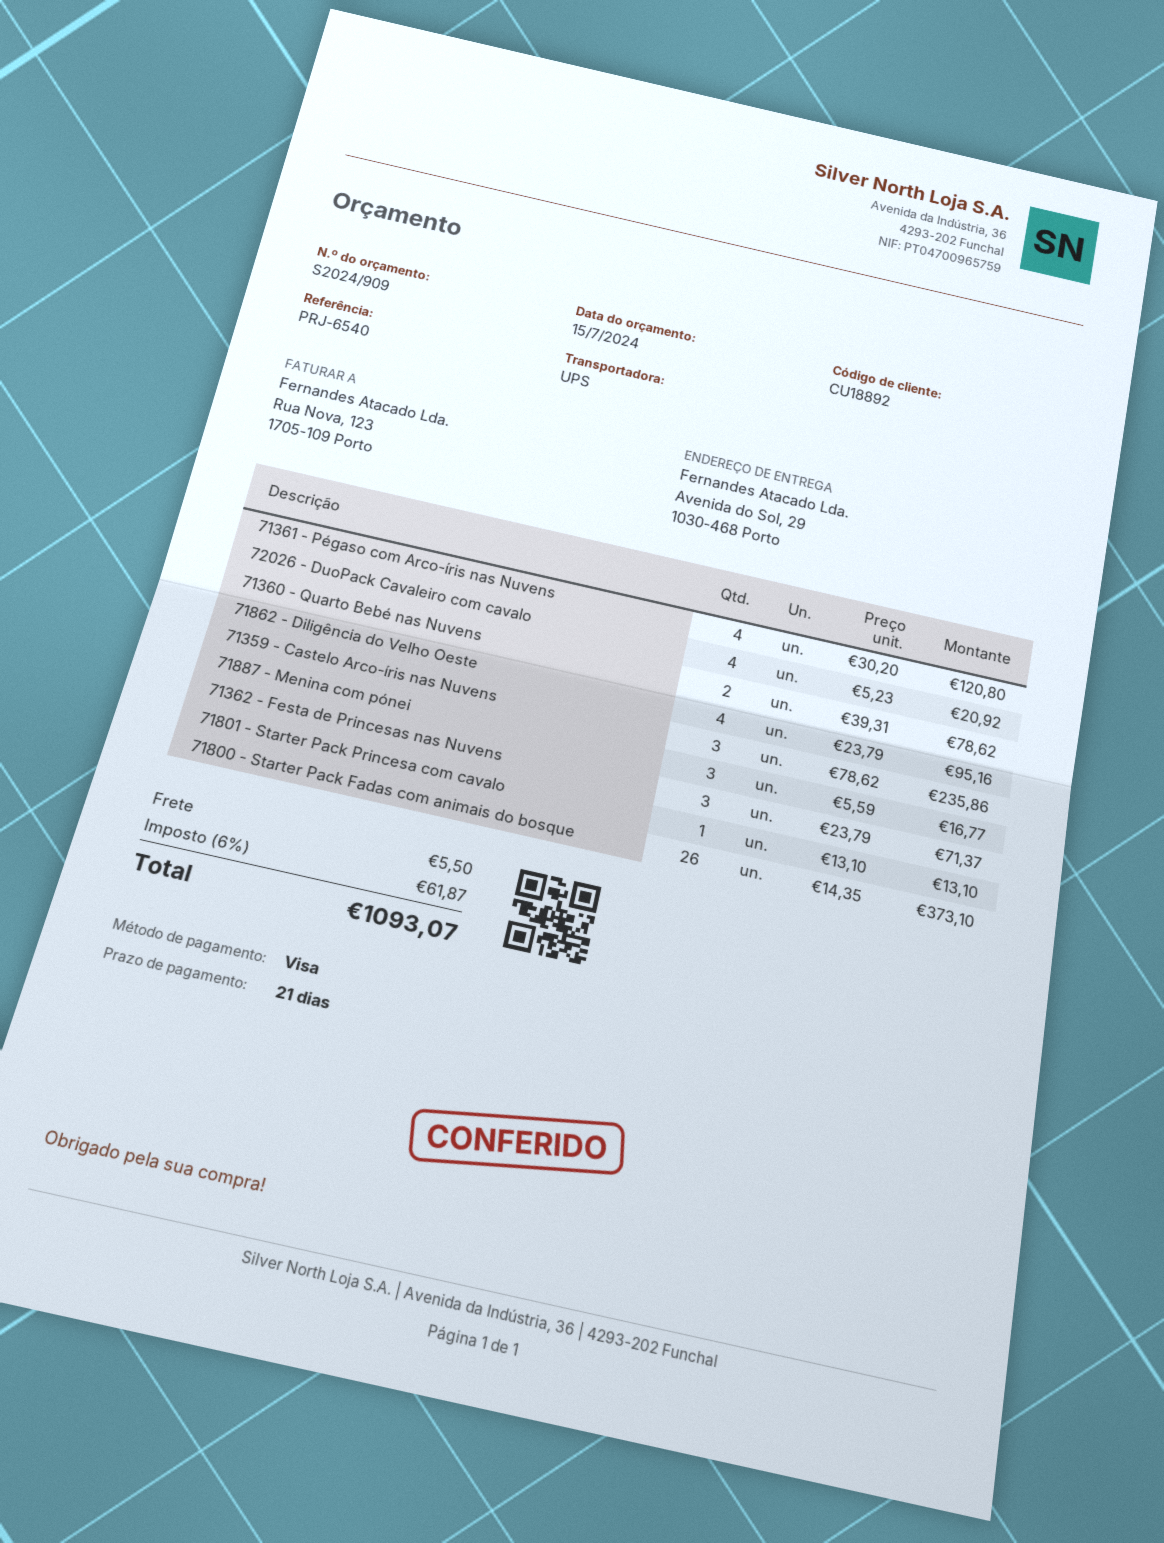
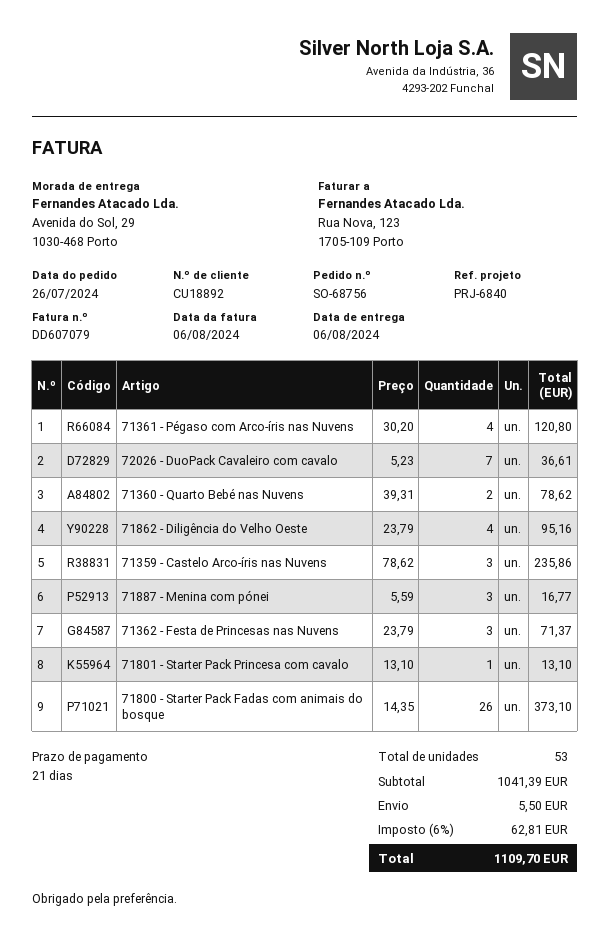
reference: PRJ-6540 -> PRJ-6840
72026 - DuoPack Cavaleiro com cavalo: 4 x 5.23 = 20.92 -> 7 x 5.23 = 36.61
tax: 6% = 61.87 -> 6% = 62.81
total: 1093.07 -> 1109.70

